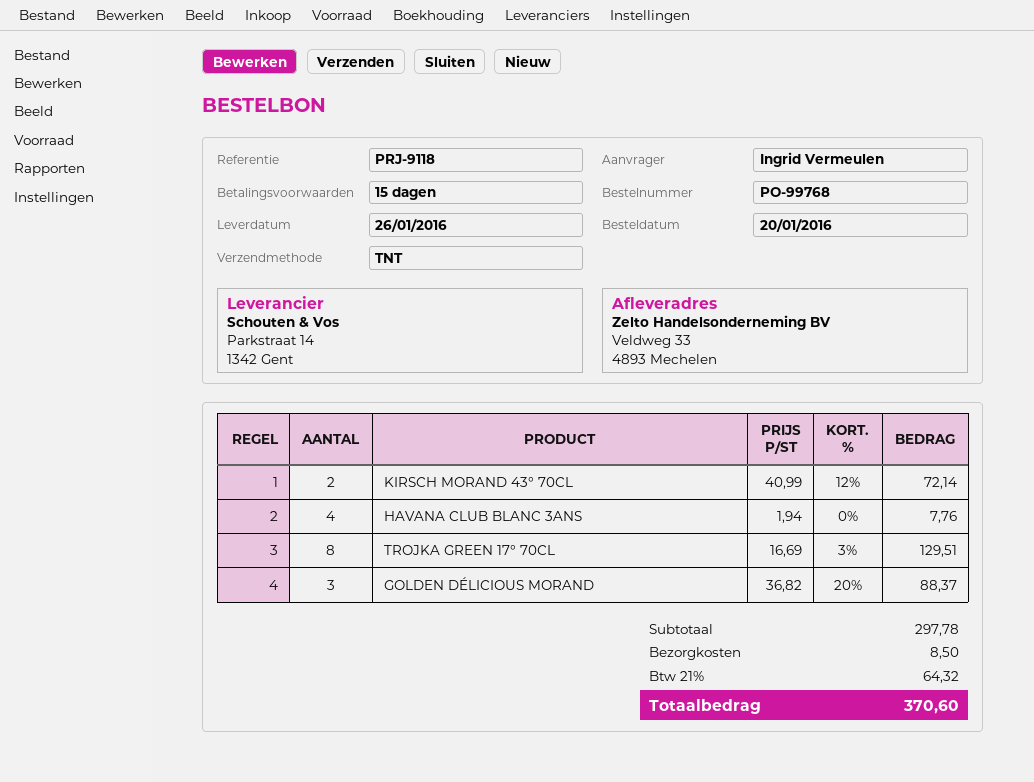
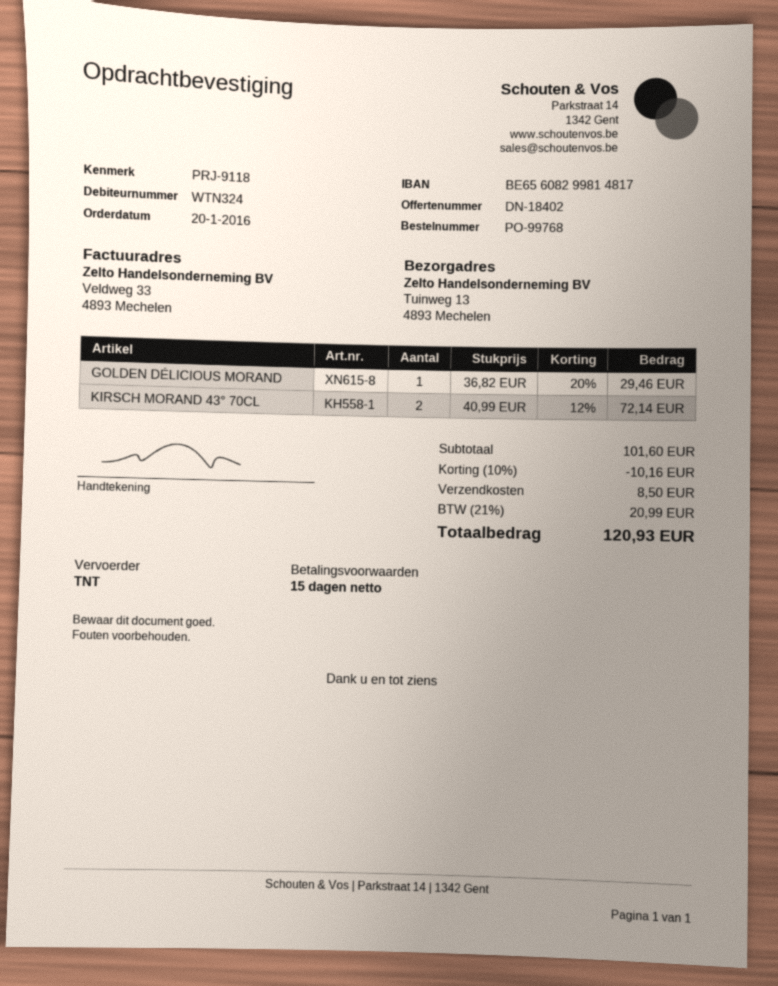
ship to: Veldweg 33, 4893 Mechelen -> Tuinweg 13, 4893 Mechelen
HAVANA CLUB BLANC 3ANS: 4 x 1.94 = 7.76 -> none
TROJKA GREEN 17° 70CL: 8 x 16.69 - 3% = 129.51 -> none
GOLDEN DÉLICIOUS MORAND: 3 x 36.82 - 20% = 88.37 -> 1 x 36.82 - 20% = 29.46
subtotal: 297.78 -> 101.60
discount: none -> 10% = 10.16
tax: 21% = 64.32 -> 21% = 20.99
total: 370.60 -> 120.93

